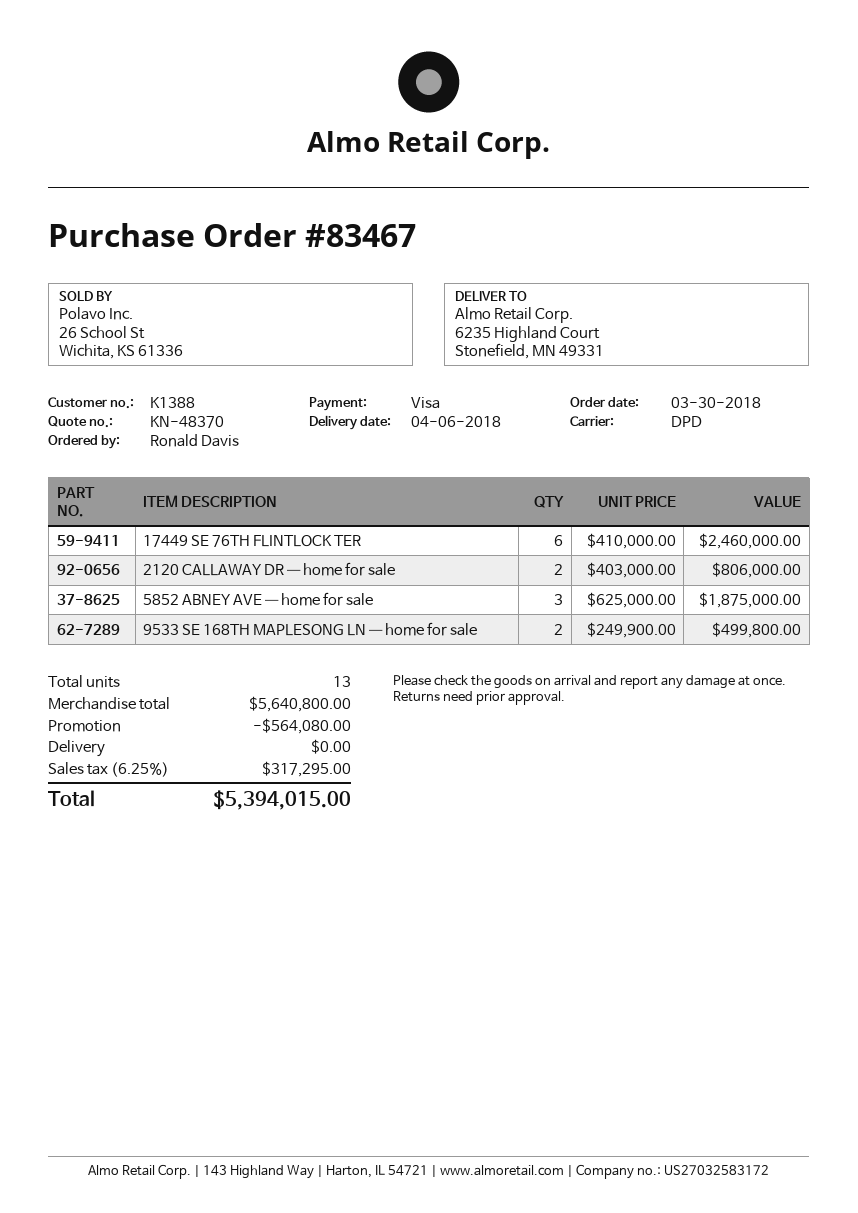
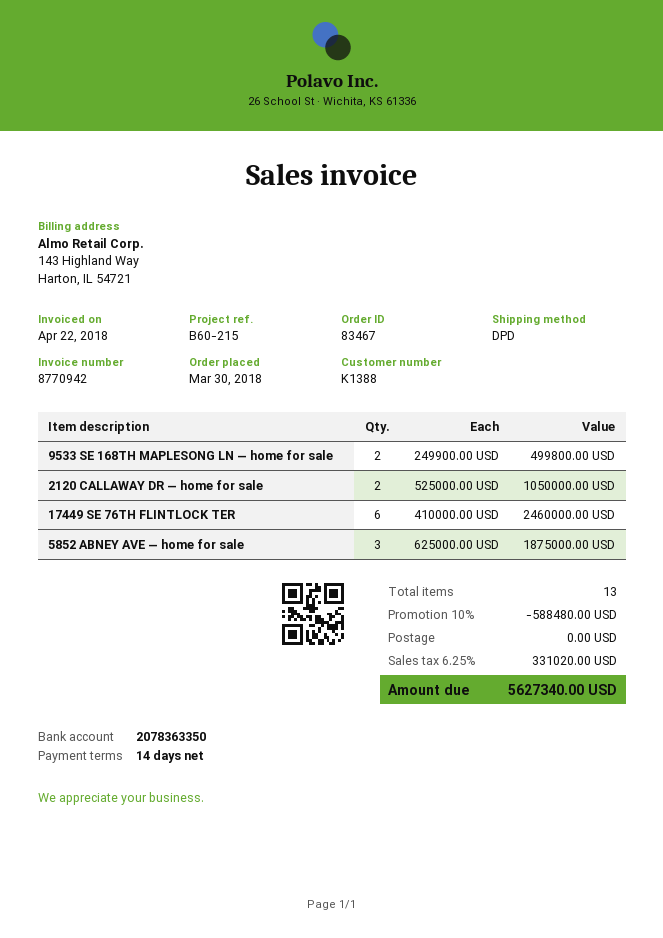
2120 CALLAWAY DR — home for sale: 2 x 403000.00 = 806000.00 -> 2 x 525000.00 = 1050000.00
discount: 564080.00 -> 588480.00
tax: 6.25% = 317295.00 -> 6.25% = 331020.00
total: 5394015.00 -> 5627340.00

